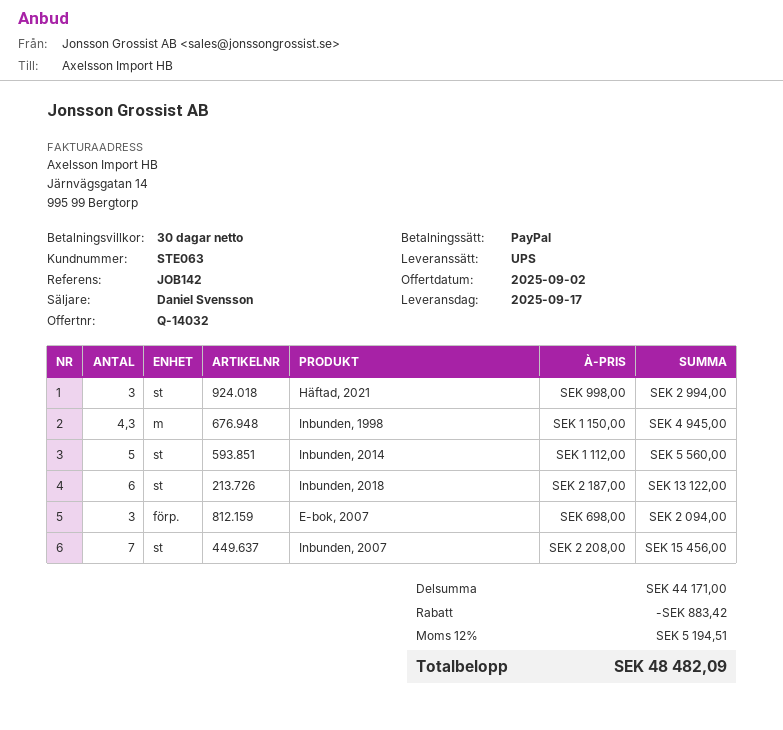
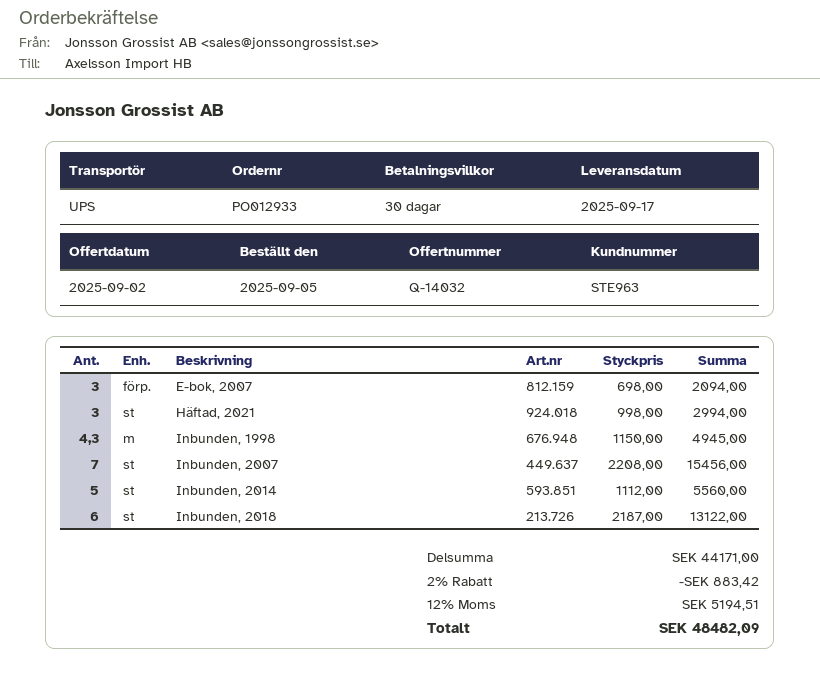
customer number: STE063 -> STE963

